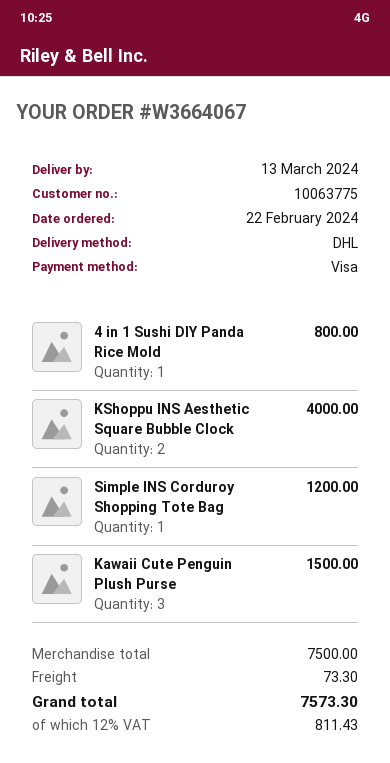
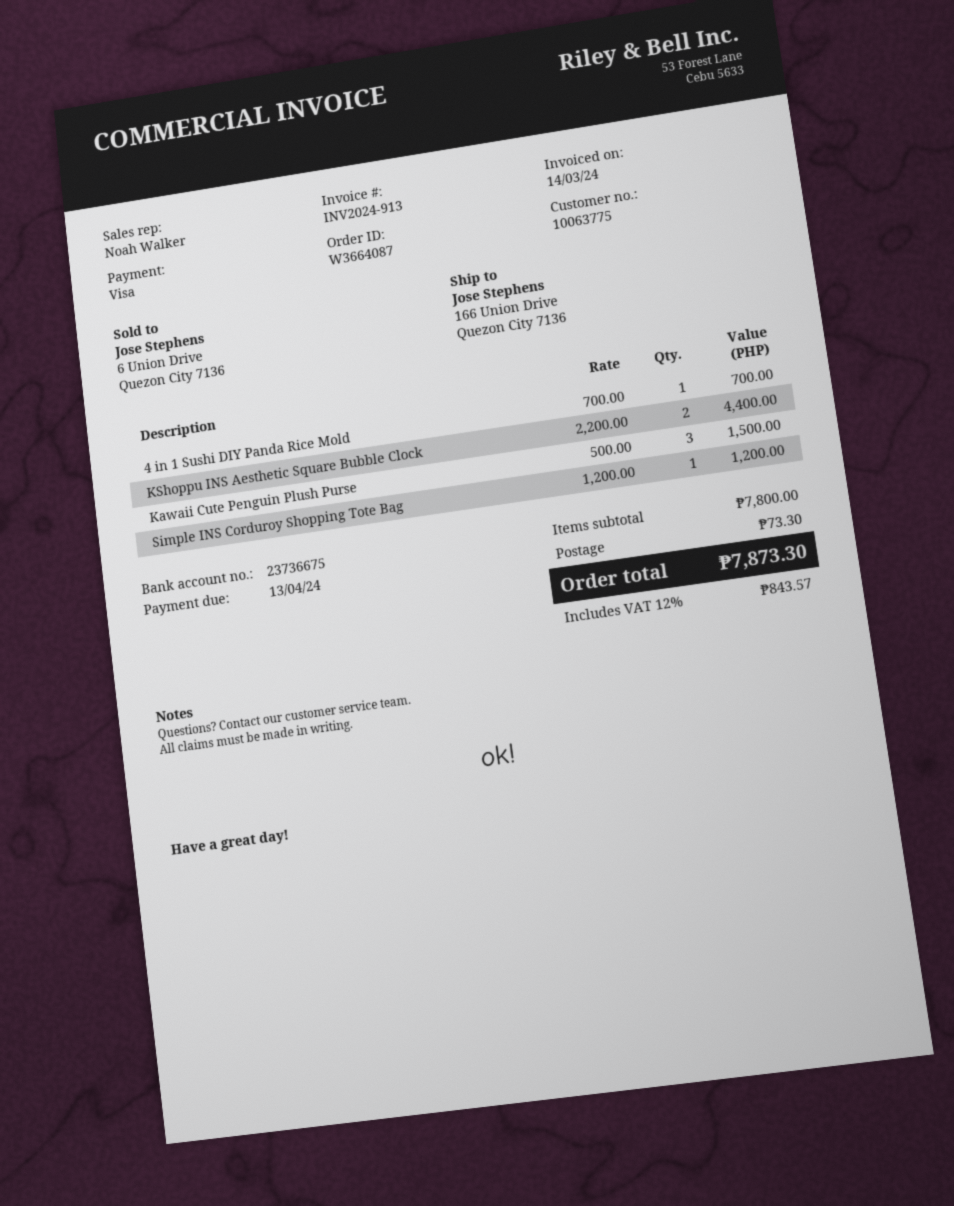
order number: W3664067 -> W3664087
4 in 1 Sushi DIY Panda Rice Mold: 1 for 800.00 -> 1 for 700.00
KShoppu INS Aesthetic Square Bubble Clock: 2 for 4000.00 -> 2 for 4400.00
subtotal: 7500.00 -> 7800.00
tax: 12% = 811.43 -> 12% = 843.57
total: 7573.30 -> 7873.30

